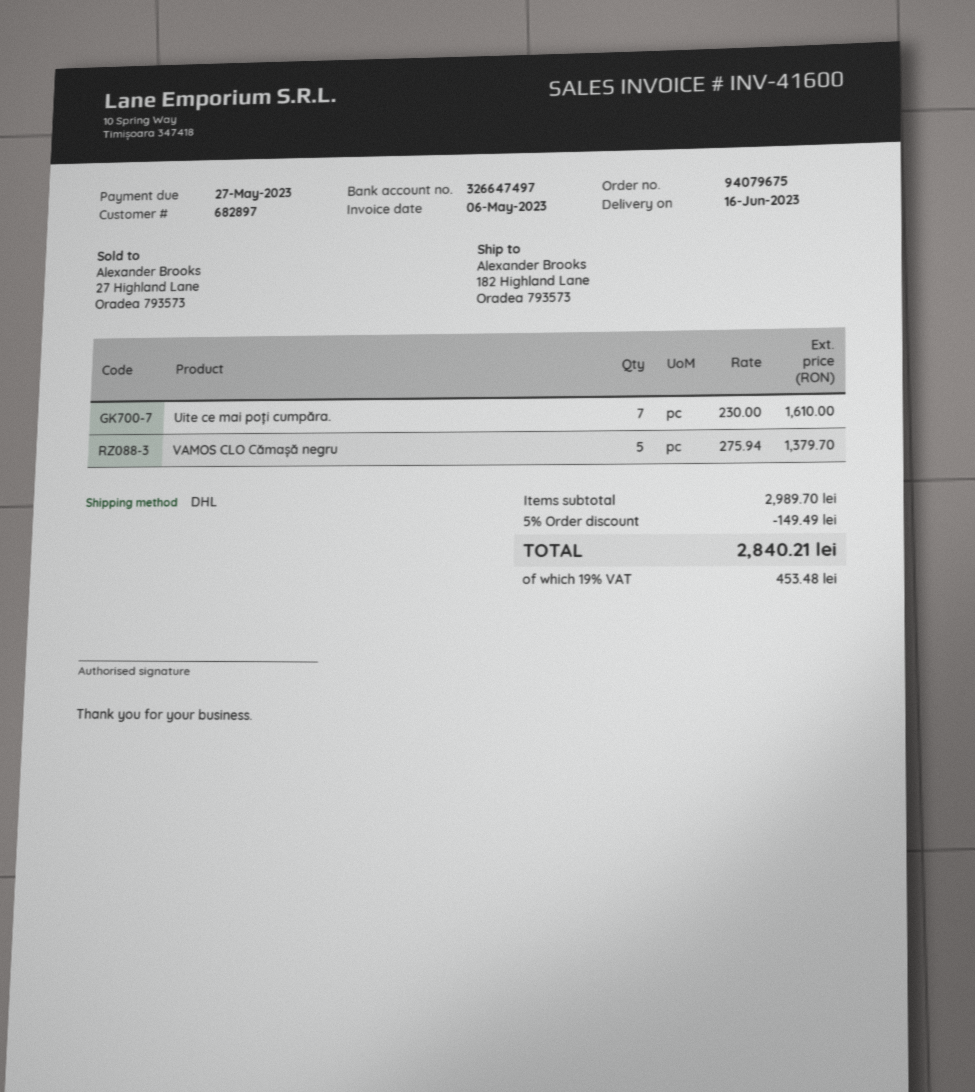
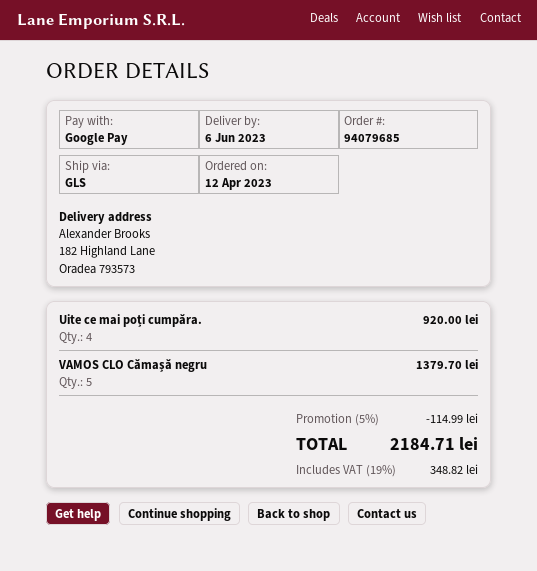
order number: 94079675 -> 94079685
delivery date: 2023-06-16 -> 2023-06-06
shipping method: DHL -> GLS
Uite ce mai poți cumpăra.: 7 for 1610.00 -> 4 for 920.00
discount: 5% = 149.49 -> 5% = 114.99
tax: 19% = 453.48 -> 19% = 348.82
total: 2840.21 -> 2184.71

